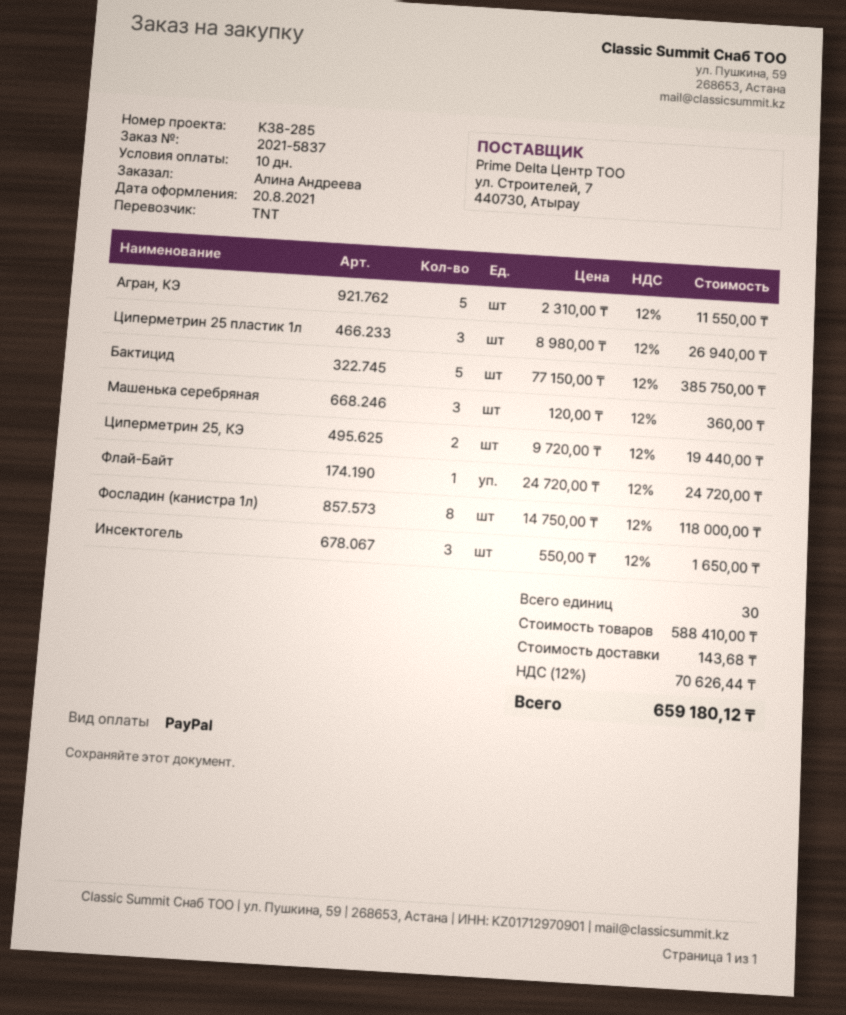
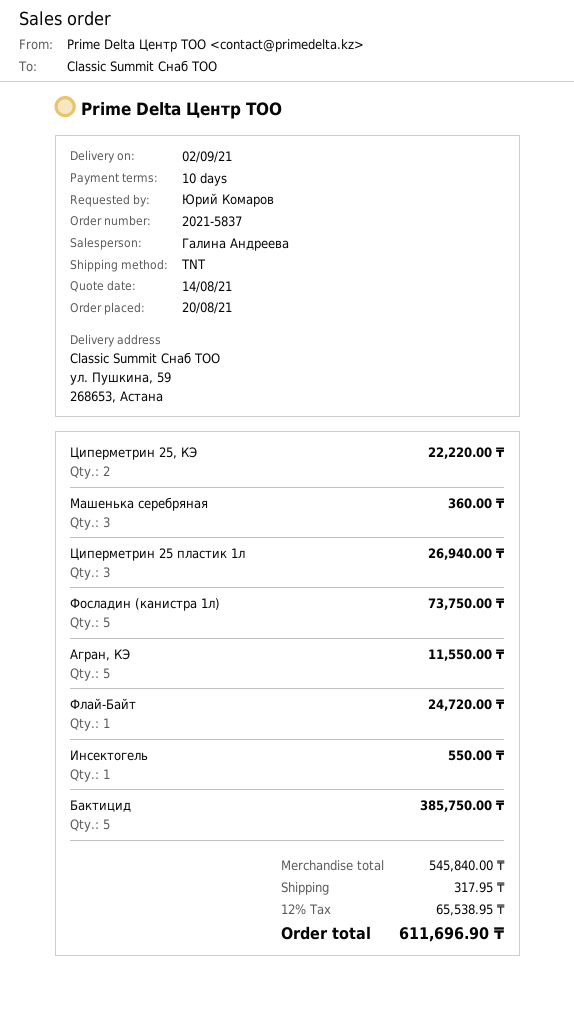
ordered by: Алина Андреева -> Юрий Комаров
Циперметрин 25, КЭ: 2 for 19440.00 -> 2 for 22220.00
Фосладин (канистра 1л): 8 for 118000.00 -> 5 for 73750.00
Инсектогель: 3 for 1650.00 -> 1 for 550.00
subtotal: 588410.00 -> 545840.00
shipping: 143.68 -> 317.95
tax: 12% = 70626.44 -> 12% = 65538.95
total: 659180.12 -> 611696.90

